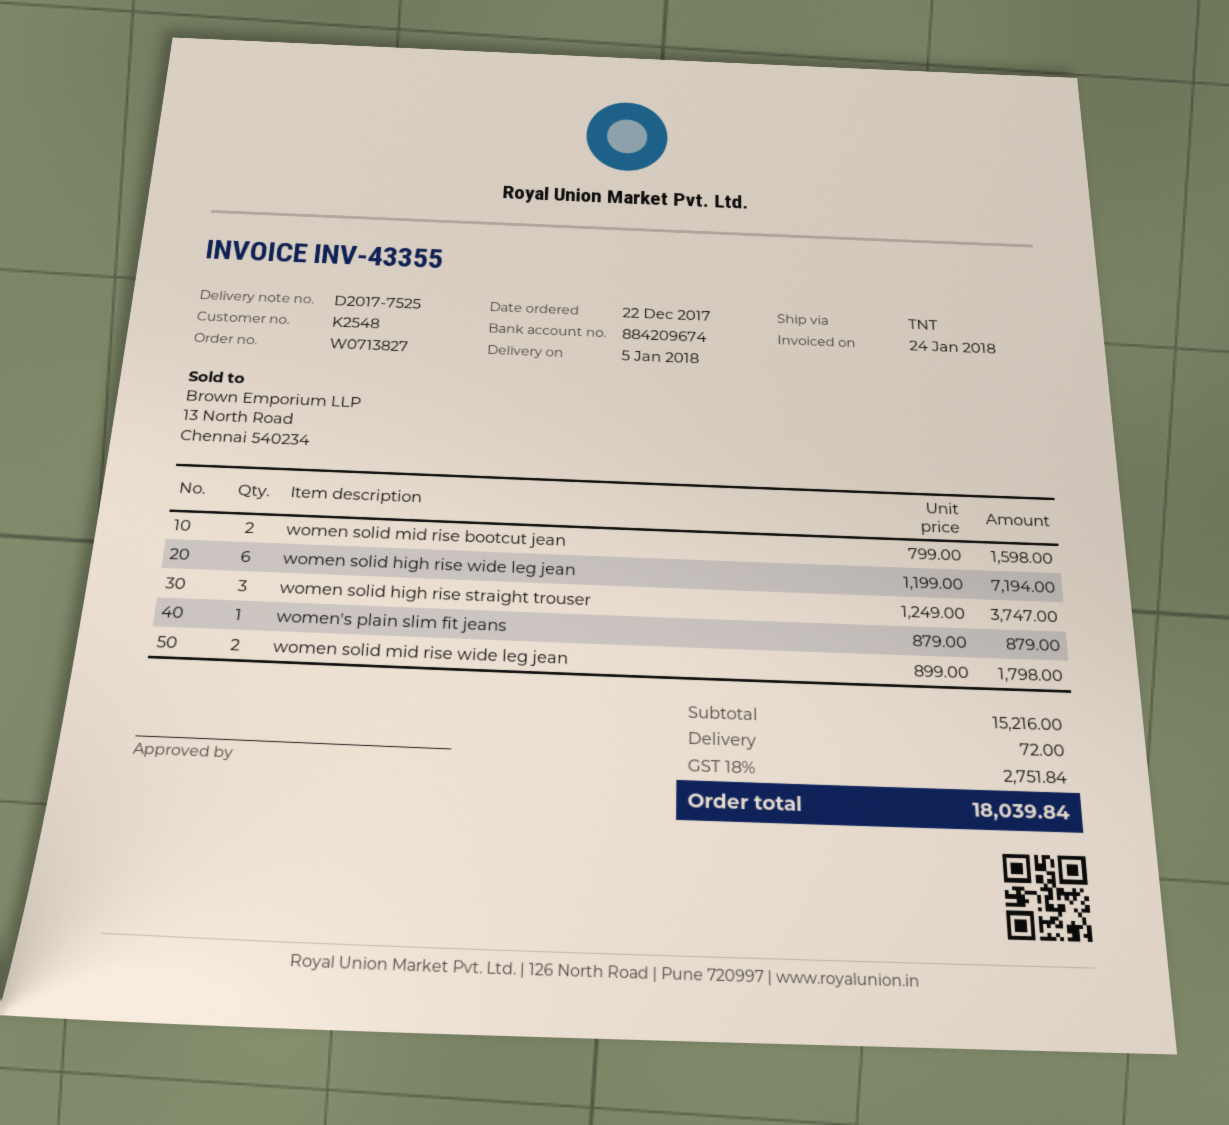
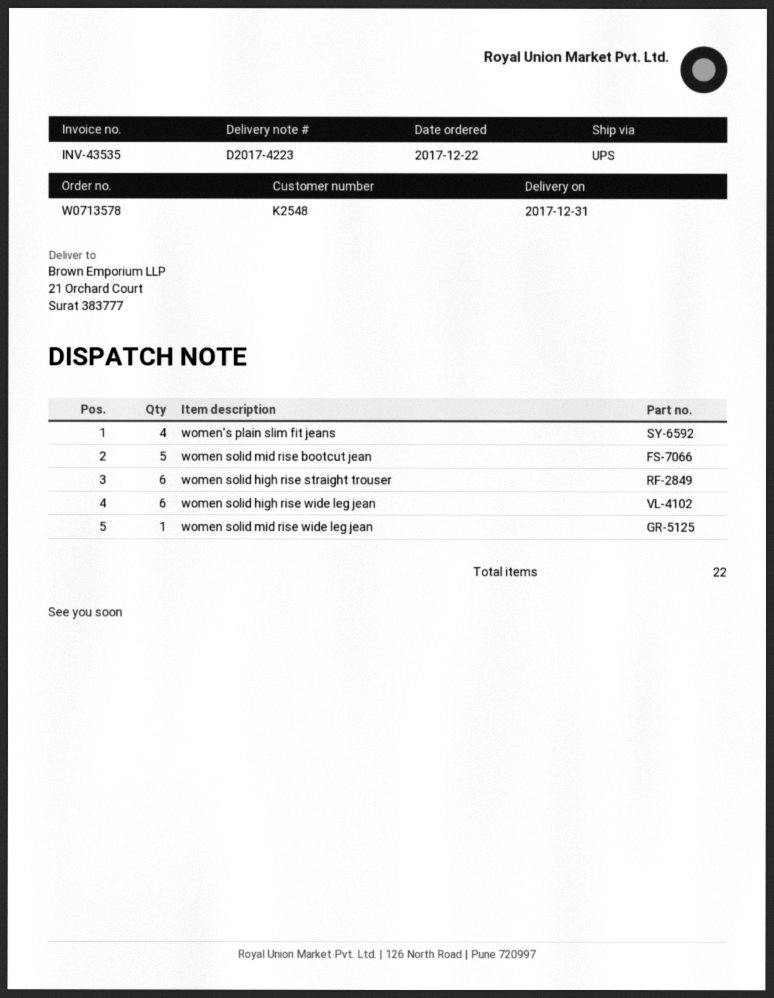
order number: W0713827 -> W0713578
delivery note number: D2017-7525 -> D2017-4223
delivery date: 2018-01-05 -> 2017-12-31
invoice number: INV-43355 -> INV-43535
shipping method: TNT -> UPS
women solid mid rise bootcut jean: 2 -> 5
women solid high rise straight trouser: 3 -> 6
women's plain slim fit jeans: 1 -> 4
women solid mid rise wide leg jean: 2 -> 1

